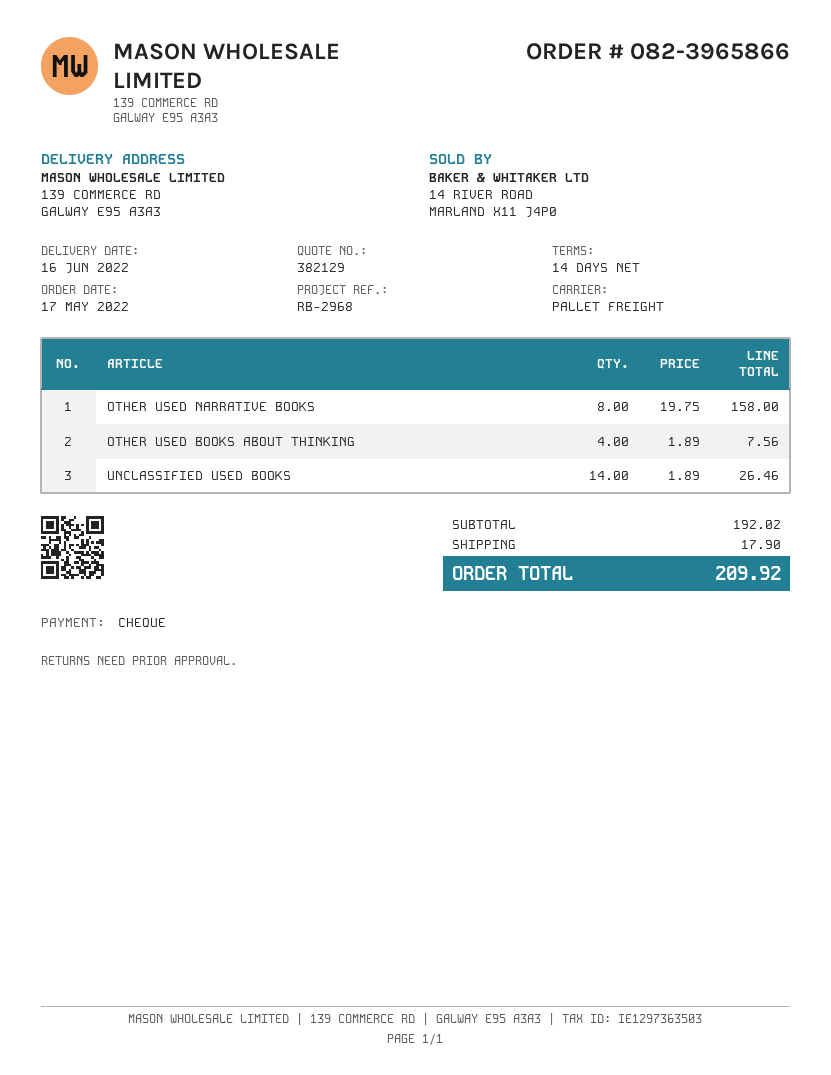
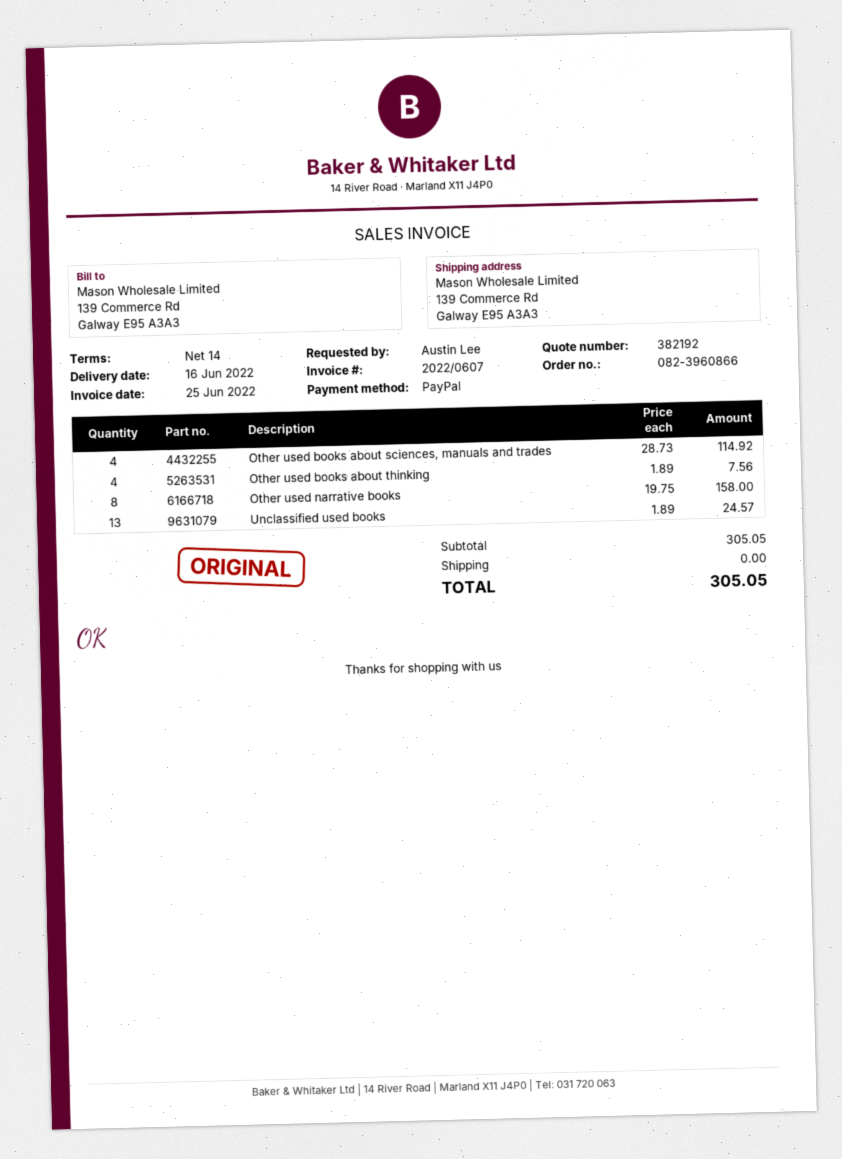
quote number: 382129 -> 382192
order number: 082-3965866 -> 082-3960866
payment method: cheque -> PayPal
UNCLASSIFIED USED BOOKS: 14 x 1.89 = 26.46 -> 13 x 1.89 = 24.57
Other used books about sciences, manuals and trades: none -> 4 x 28.73 = 114.92
subtotal: 192.02 -> 305.05
shipping: 17.90 -> 0.00
total: 209.92 -> 305.05

